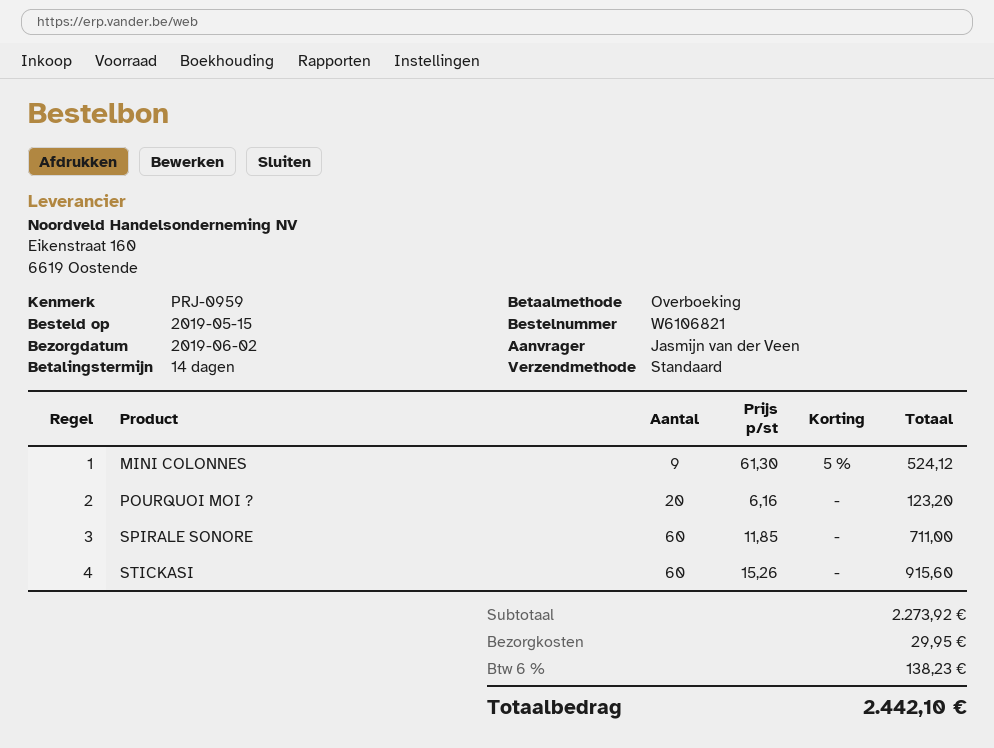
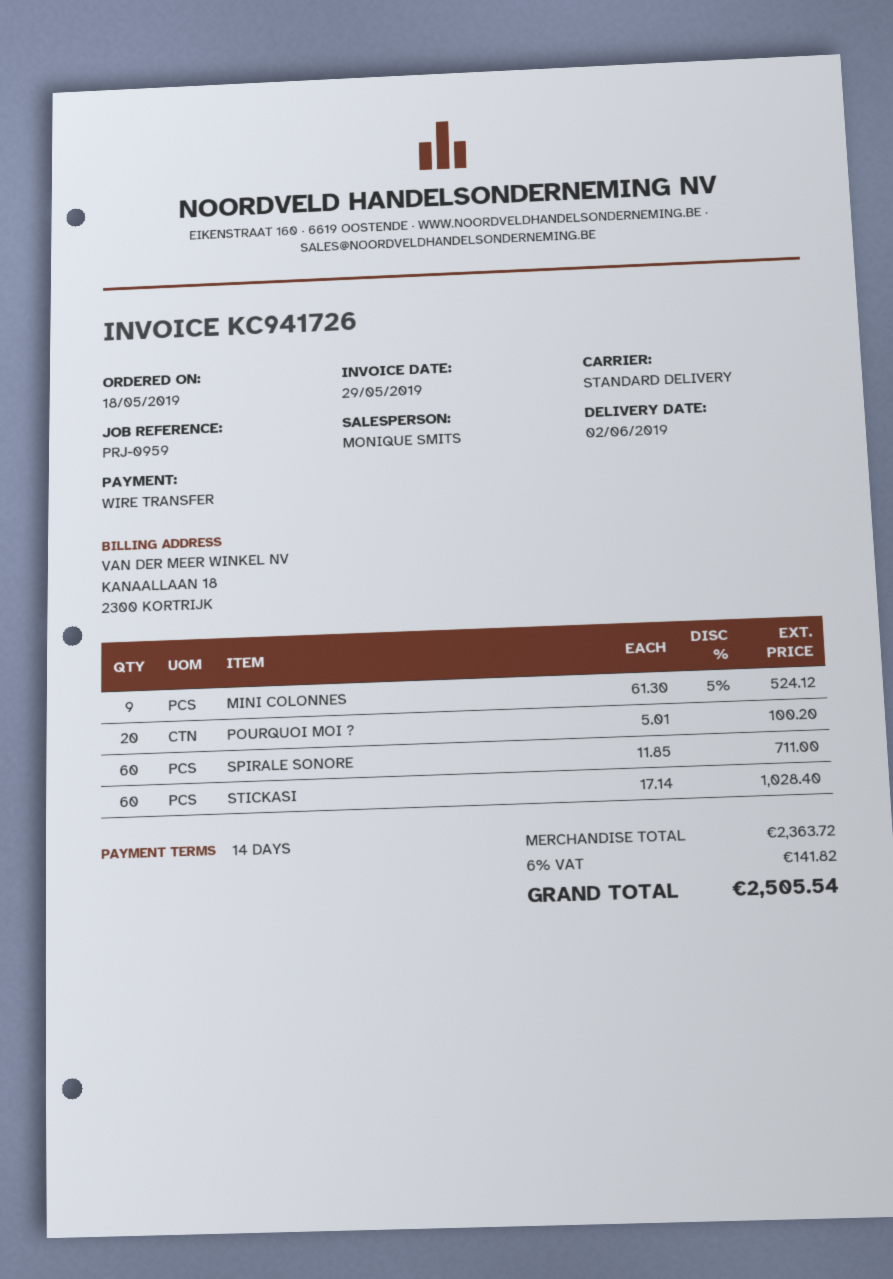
order date: 2019-05-15 -> 2019-05-18
POURQUOI MOI ?: 20 x 6.16 = 123.20 -> 20 x 5.01 = 100.20
STICKASI: 60 x 15.26 = 915.60 -> 60 x 17.14 = 1028.40
subtotal: 2273.92 -> 2363.72
shipping: 29.95 -> none
tax: 6% = 138.23 -> 6% = 141.82
total: 2442.10 -> 2505.54

